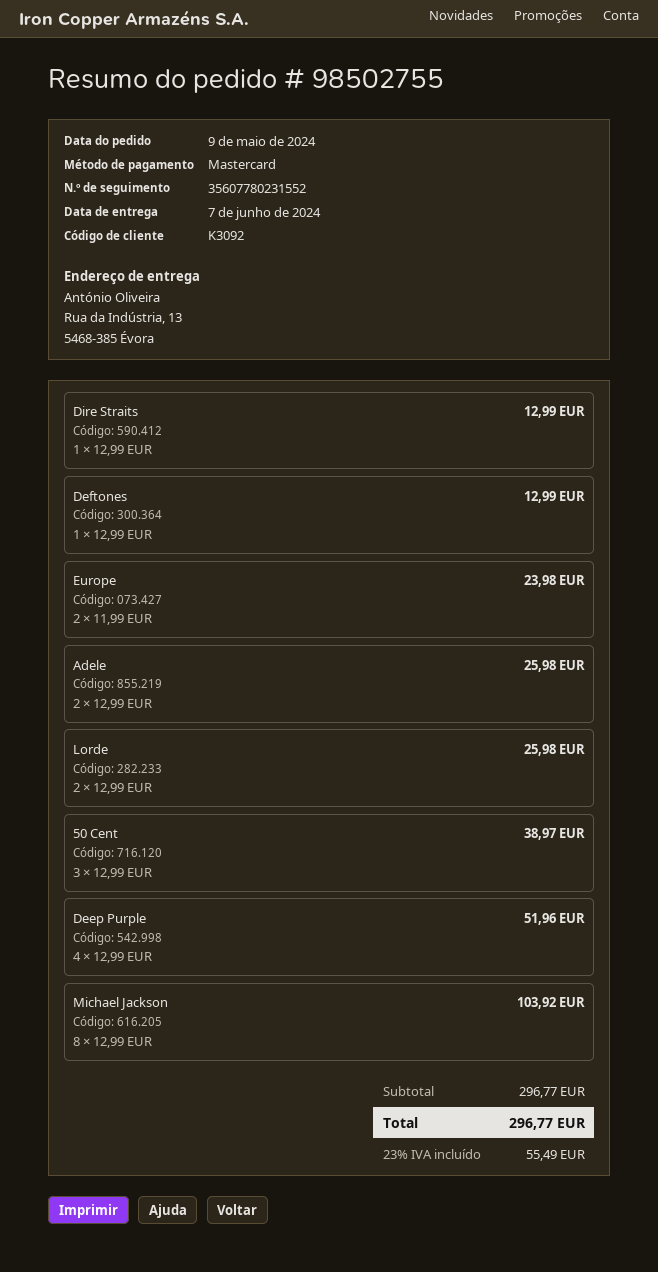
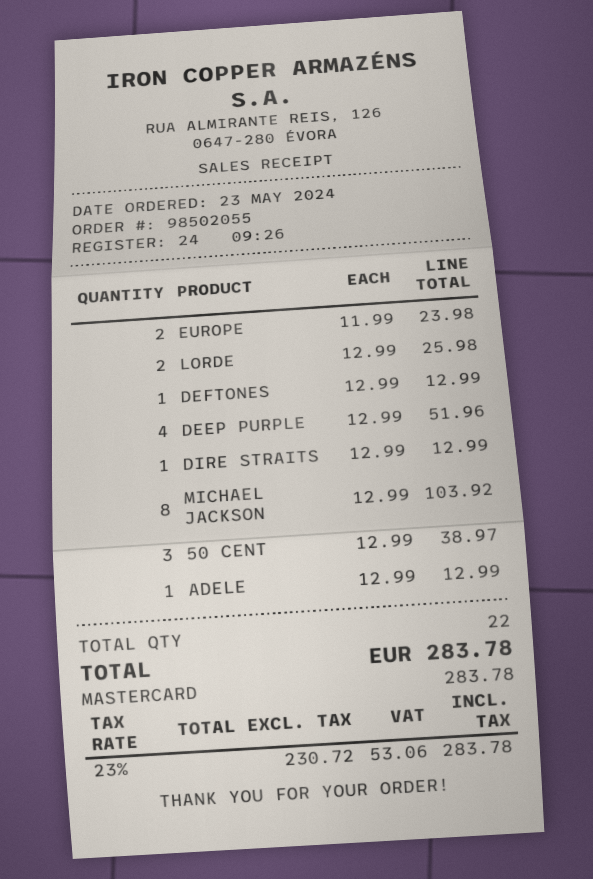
order number: 98502755 -> 98502055
order date: 2024-05-09 -> 2024-05-23
Adele: 2 x 12.99 = 25.98 -> 1 x 12.99 = 12.99
tax: 23% = 55.49 -> 23% = 53.06
total: 296.77 -> 283.78

